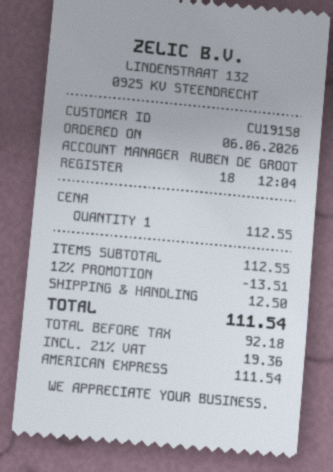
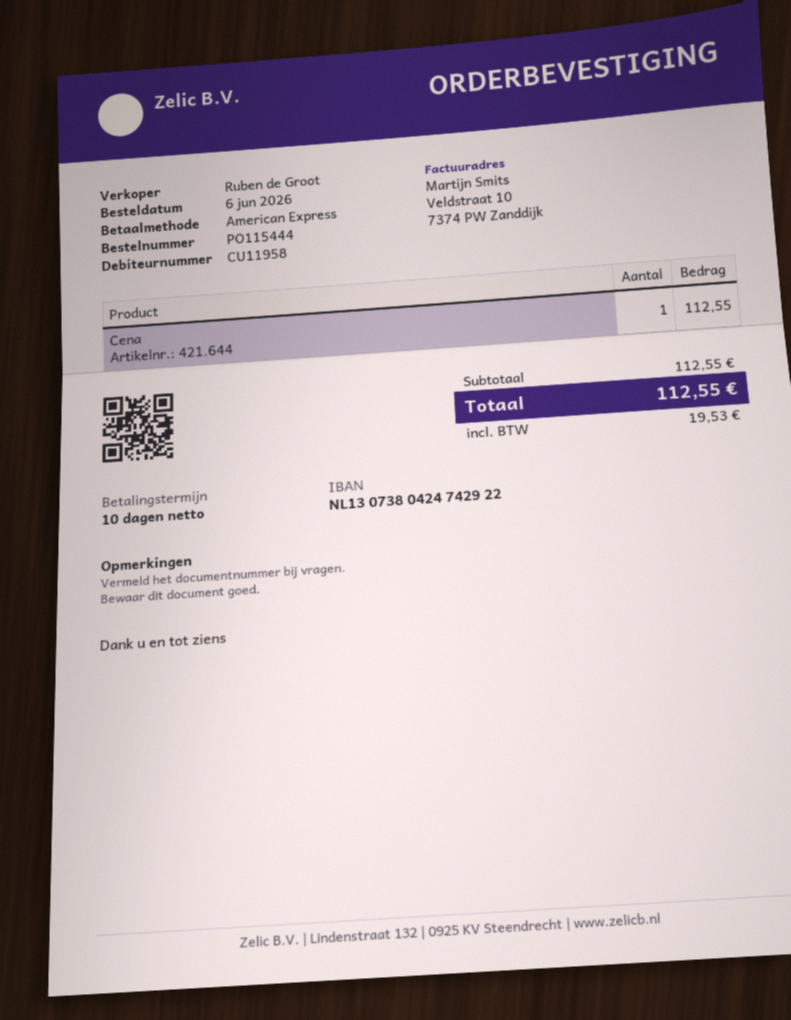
customer number: CU19158 -> CU11958
discount: 12% = 13.51 -> none
shipping: 12.50 -> none
tax: 19.36 -> 19.53
total: 111.54 -> 112.55

